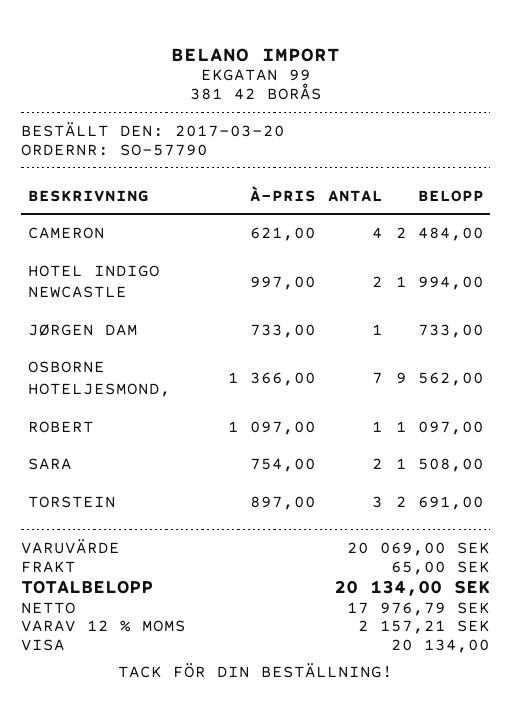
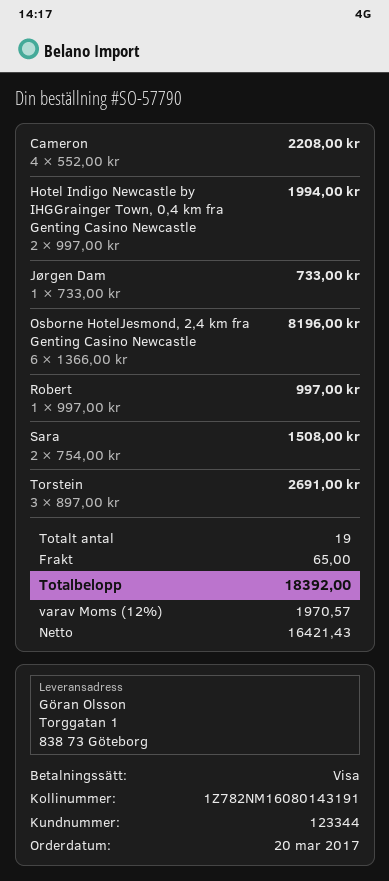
CAMERON: 4 x 621.00 = 2484.00 -> 4 x 552.00 = 2208.00
OSBORNE HOTELJESMOND,: 7 x 1366.00 = 9562.00 -> 6 x 1366.00 = 8196.00
ROBERT: 1 x 1097.00 = 1097.00 -> 1 x 997.00 = 997.00
net: 17976.79 -> 16421.43
tax: 12% = 2157.21 -> 12% = 1970.57
total: 20134.00 -> 18392.00

